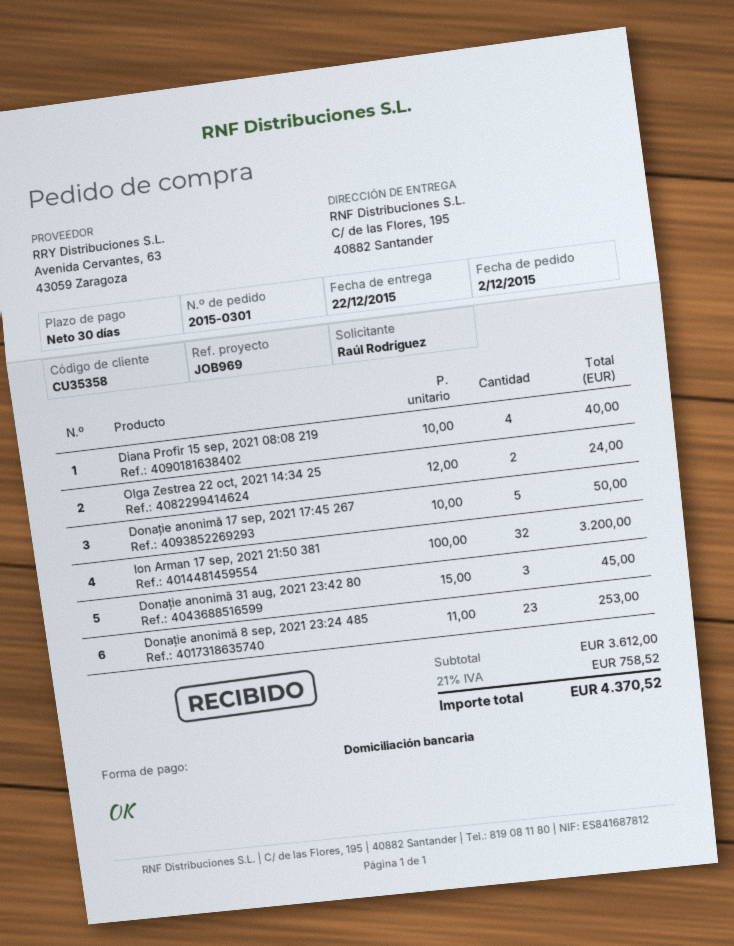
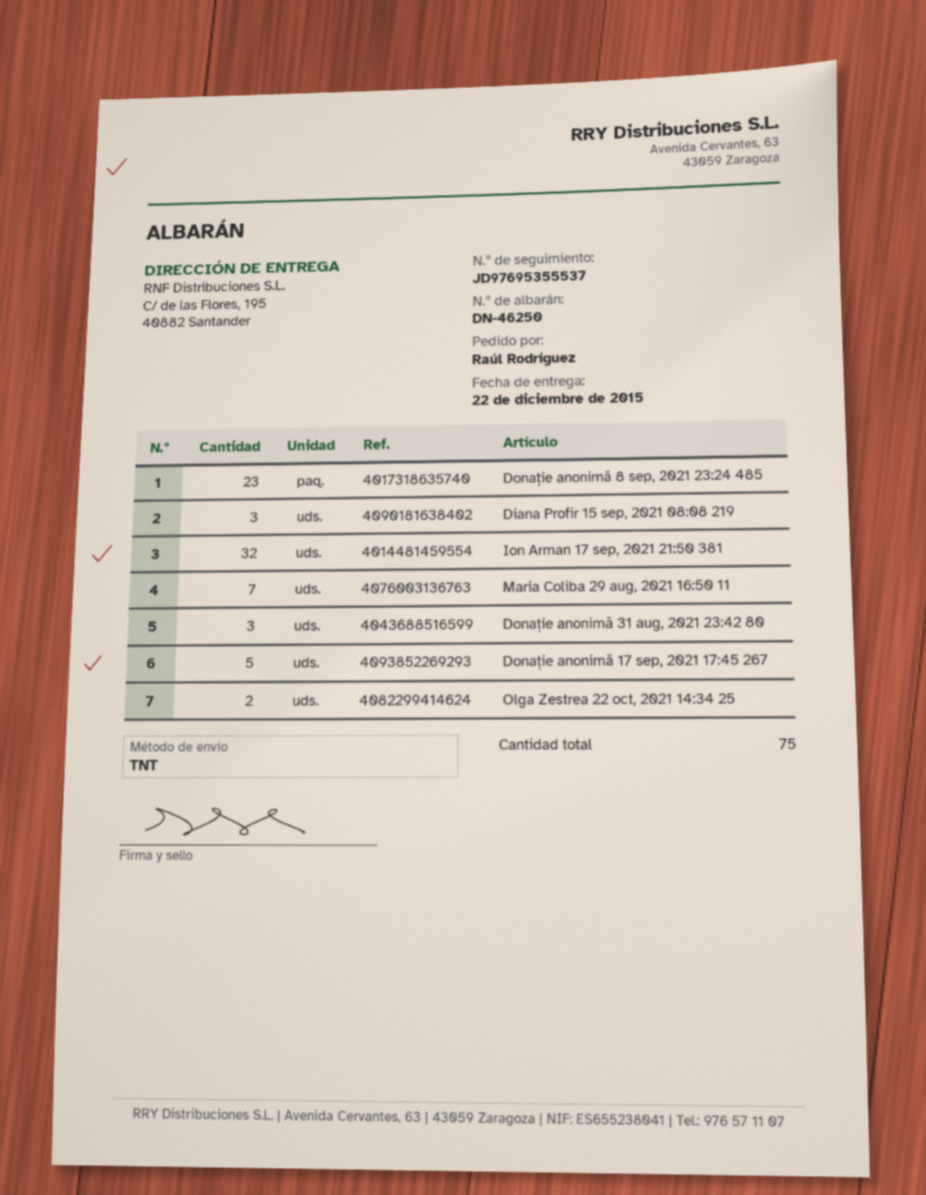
Diana Profir 15 sep, 2021 08:08 219: 4 -> 3
Maria Coliba 29 aug, 2021 16:50 11: none -> 7

